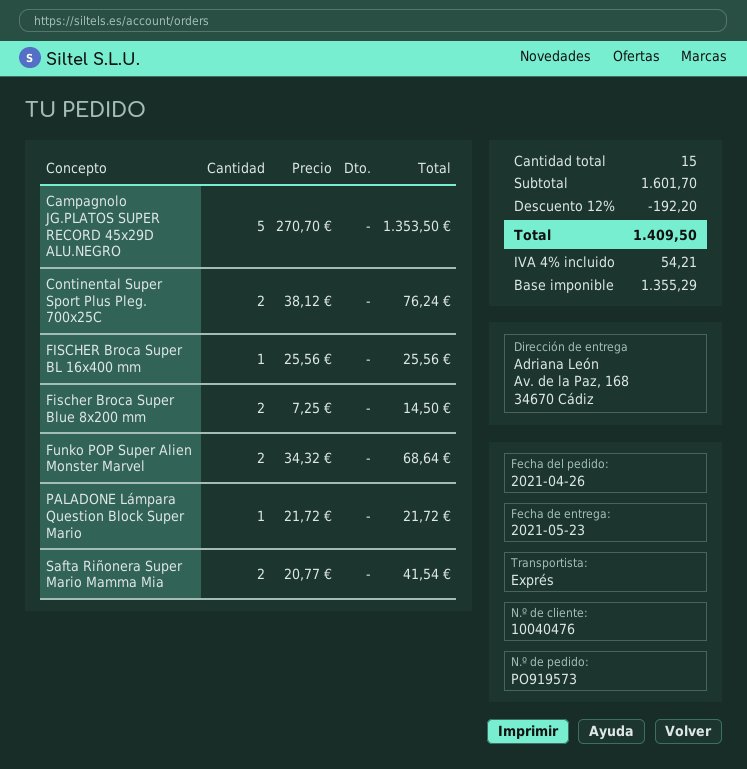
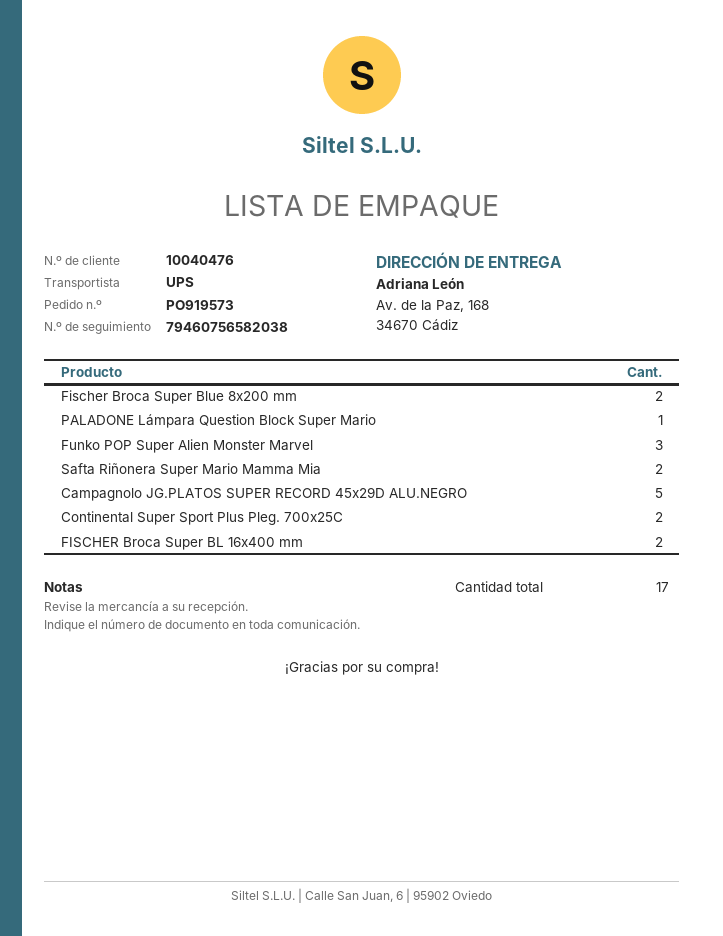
shipping method: express -> UPS
FISCHER Broca Super BL 16x400 mm: 1 -> 2
Funko POP Super Alien Monster Marvel: 2 -> 3
total quantity: 15 -> 17

